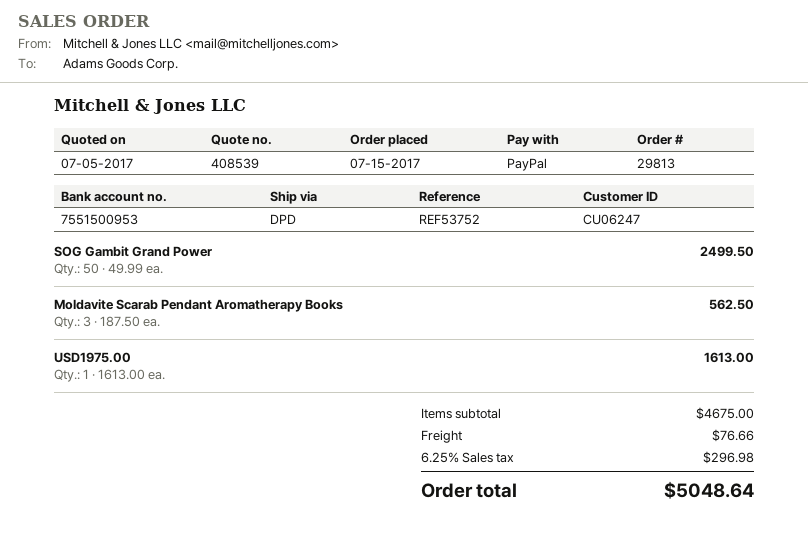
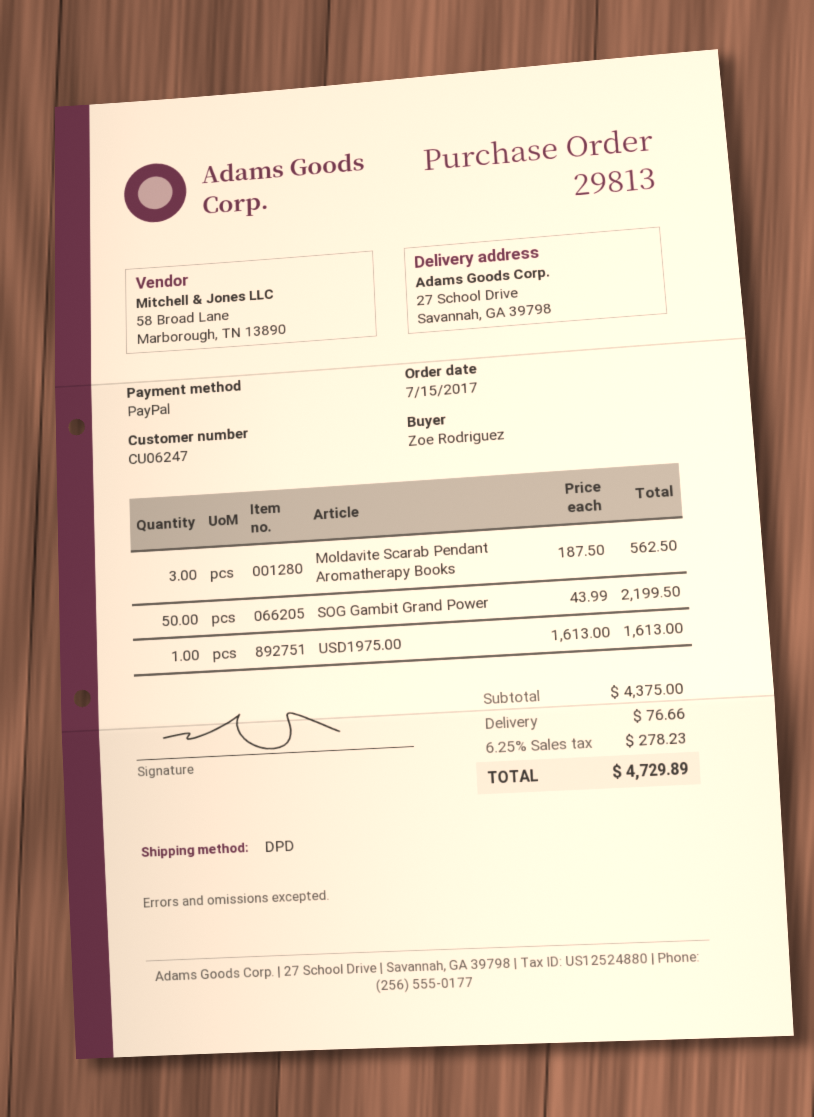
SOG Gambit Grand Power: 50 x 49.99 = 2499.50 -> 50 x 43.99 = 2199.50
subtotal: 4675.00 -> 4375.00
tax: 6.25% = 296.98 -> 6.25% = 278.23
total: 5048.64 -> 4729.89

